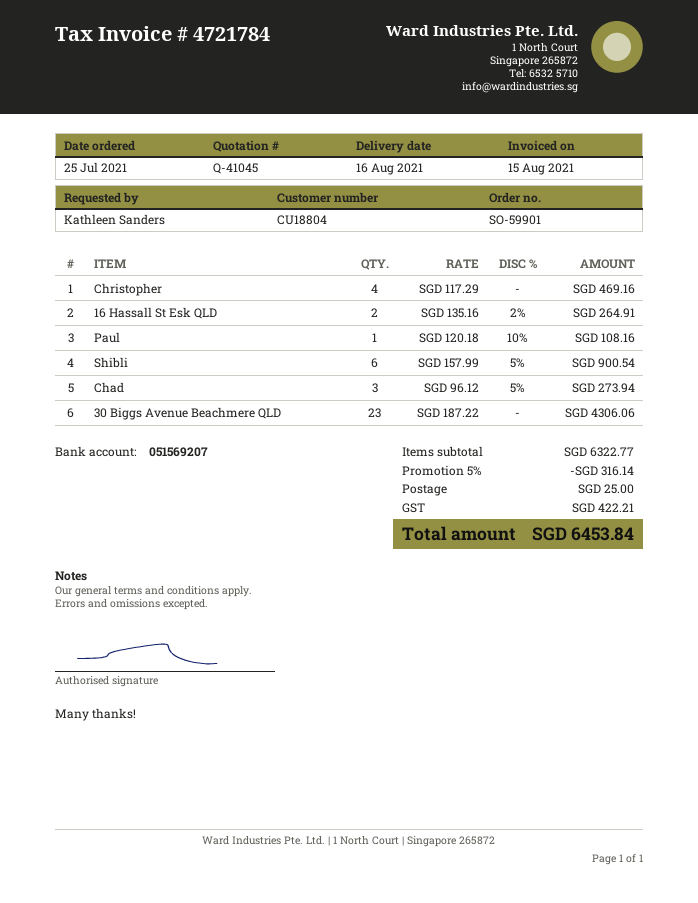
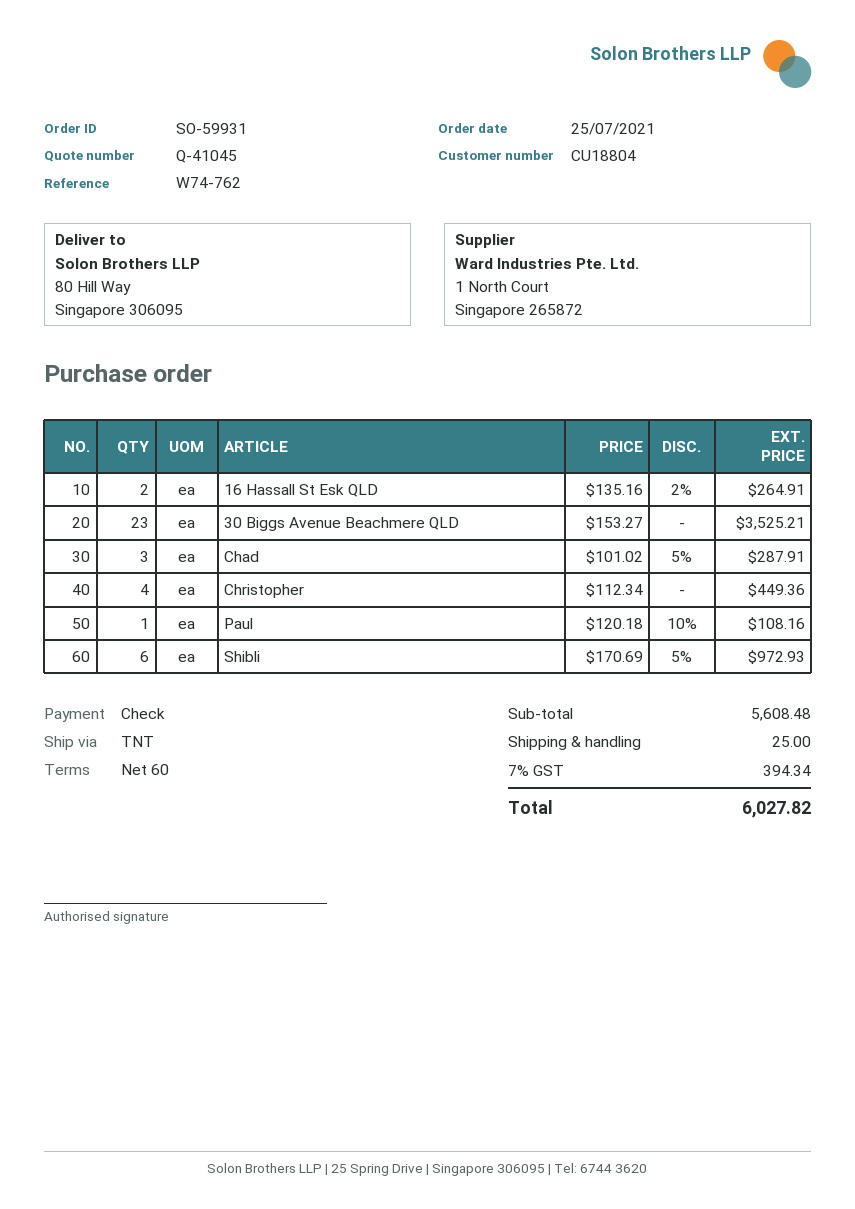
order number: SO-59901 -> SO-59931
Christopher: 4 x 117.29 = 469.16 -> 4 x 112.34 = 449.36
Shibli: 6 x 157.99 - 5% = 900.54 -> 6 x 170.69 - 5% = 972.93
Chad: 3 x 96.12 - 5% = 273.94 -> 3 x 101.02 - 5% = 287.91
30 Biggs Avenue Beachmere QLD: 23 x 187.22 = 4306.06 -> 23 x 153.27 = 3525.21
subtotal: 6322.77 -> 5608.48
discount: 5% = 316.14 -> none
tax: 422.21 -> 394.34
total: 6453.84 -> 6027.82

